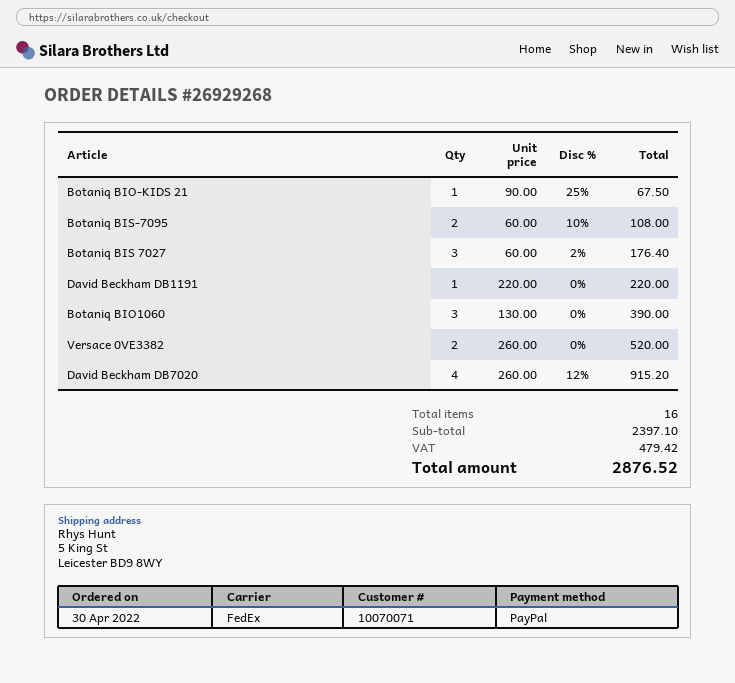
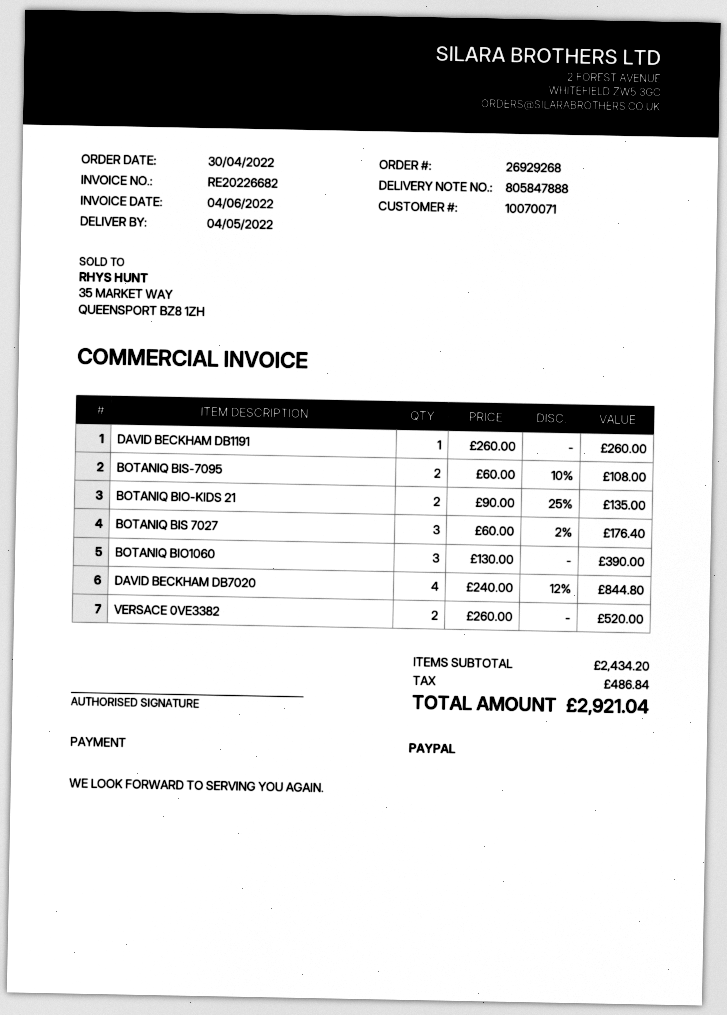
Botaniq BIO-KIDS 21: 1 x 90.00 - 25% = 67.50 -> 2 x 90.00 - 25% = 135.00
David Beckham DB1191: 1 x 220.00 = 220.00 -> 1 x 260.00 = 260.00
David Beckham DB7020: 4 x 260.00 - 12% = 915.20 -> 4 x 240.00 - 12% = 844.80
subtotal: 2397.10 -> 2434.20
tax: 479.42 -> 486.84
total: 2876.52 -> 2921.04

